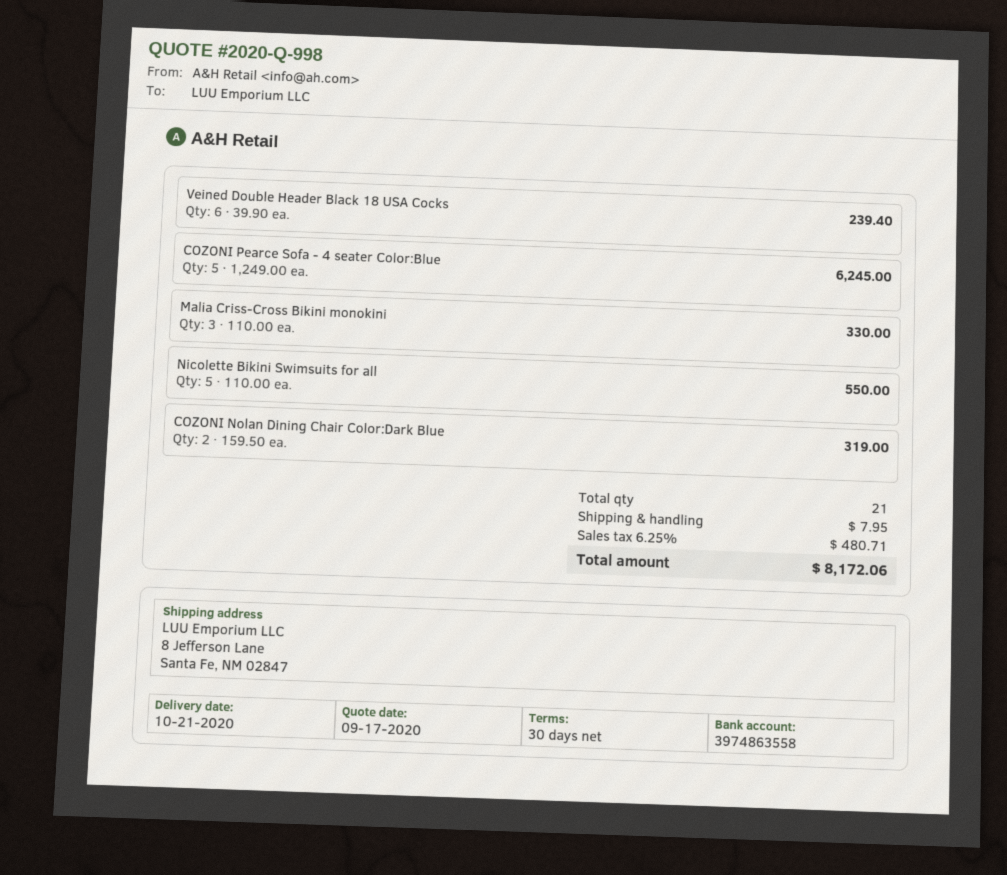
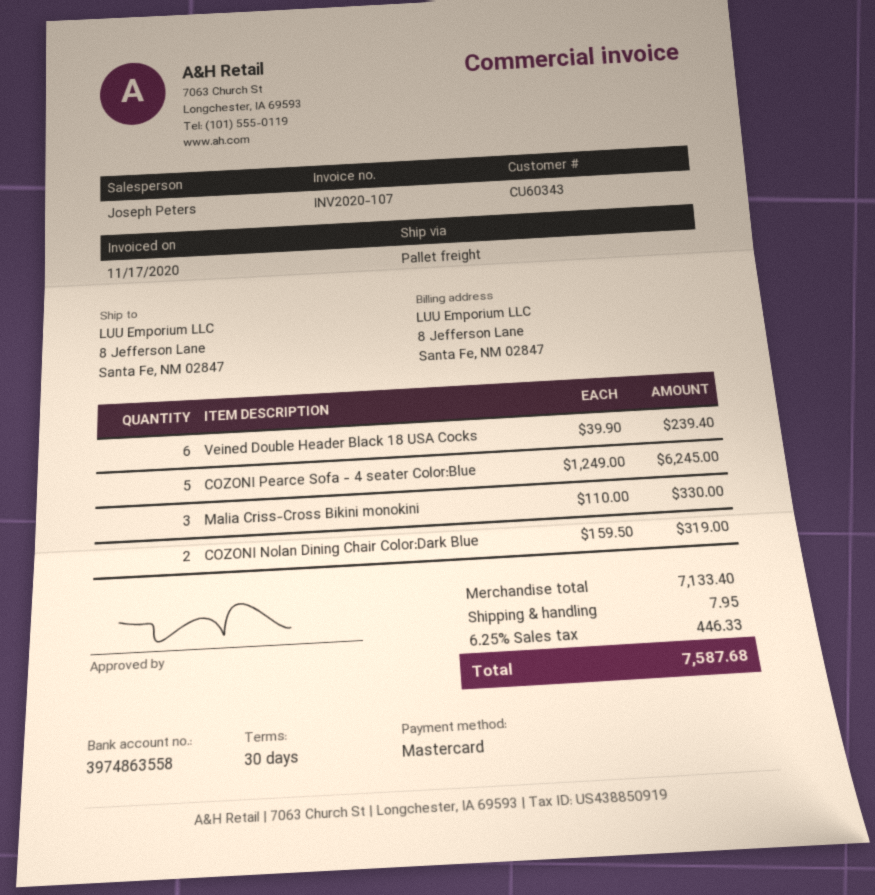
Nicolette Bikini Swimsuits for all: 5 x 110.00 = 550.00 -> none
tax: 6.25% = 480.71 -> 6.25% = 446.33
total: 8172.06 -> 7587.68

